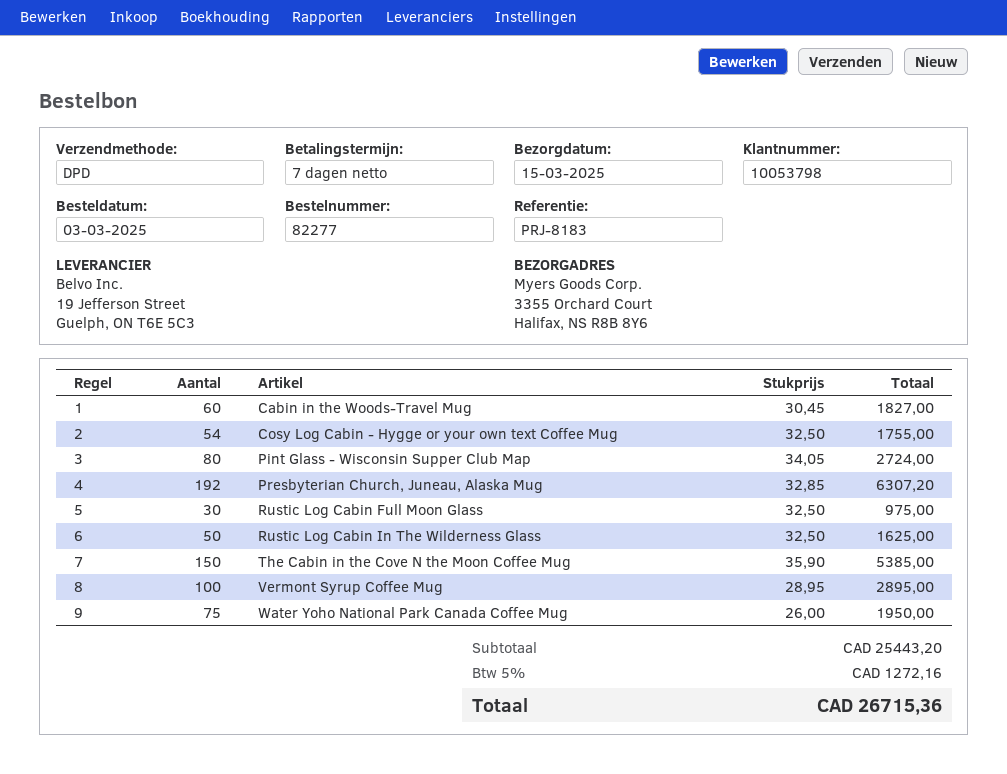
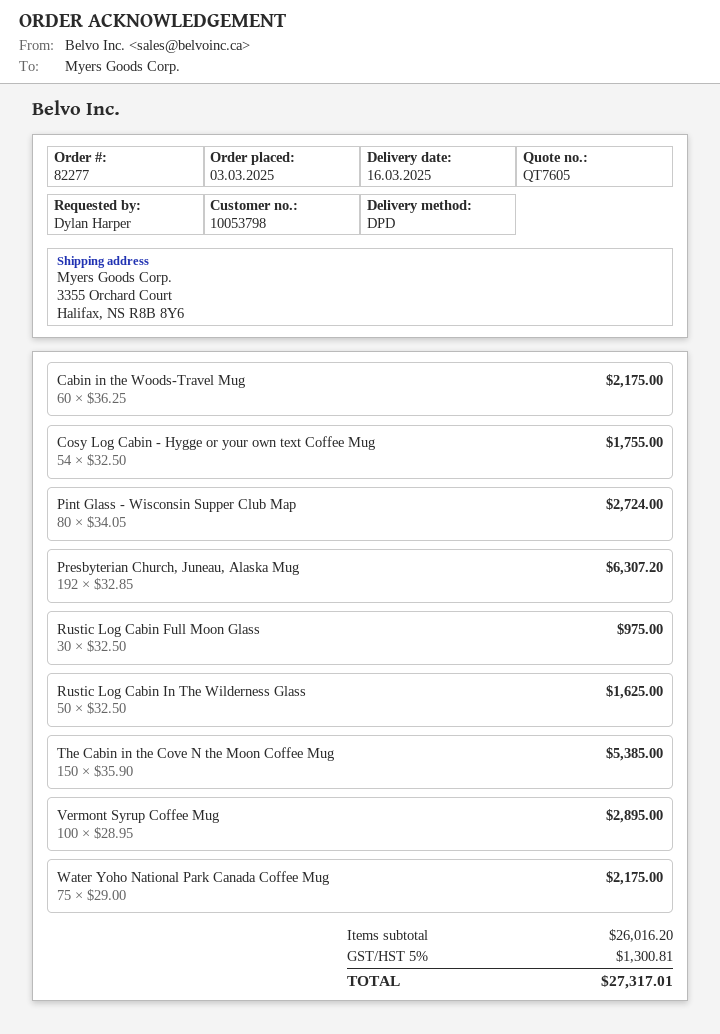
delivery date: 2025-03-15 -> 2025-03-16
Cabin in the Woods-Travel Mug: 60 x 30.45 = 1827.00 -> 60 x 36.25 = 2175.00
Water Yoho National Park Canada Coffee Mug: 75 x 26.00 = 1950.00 -> 75 x 29.00 = 2175.00
subtotal: 25443.20 -> 26016.20
tax: 5% = 1272.16 -> 5% = 1300.81
total: 26715.36 -> 27317.01

